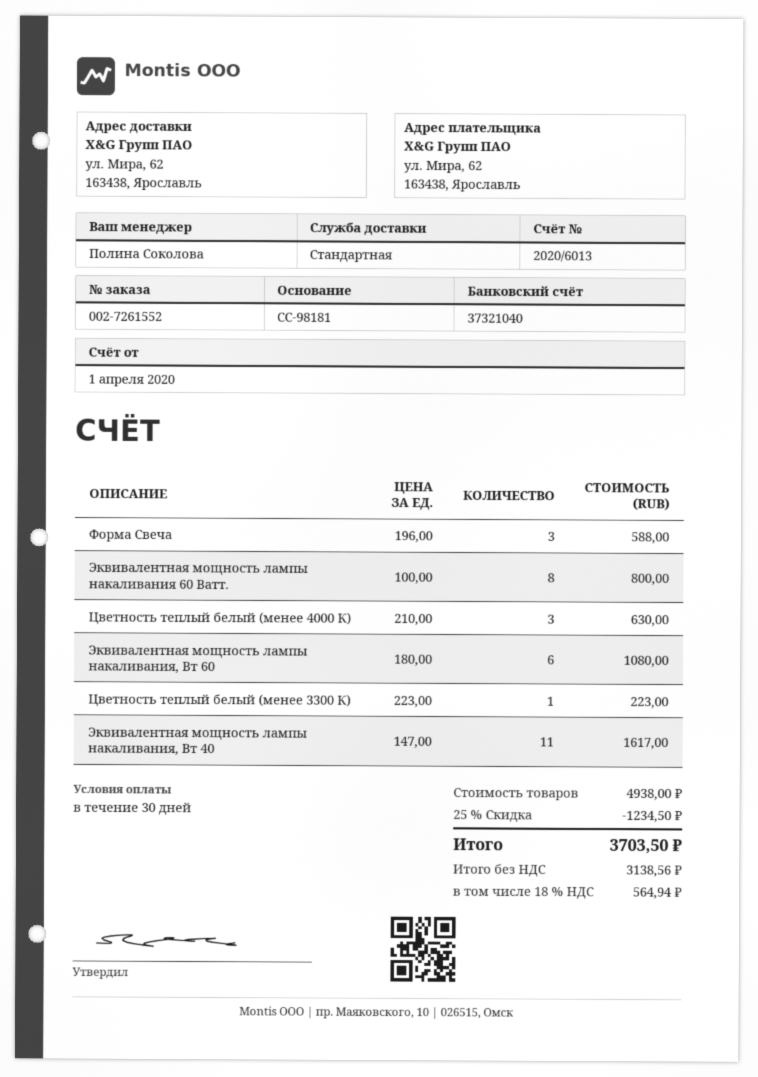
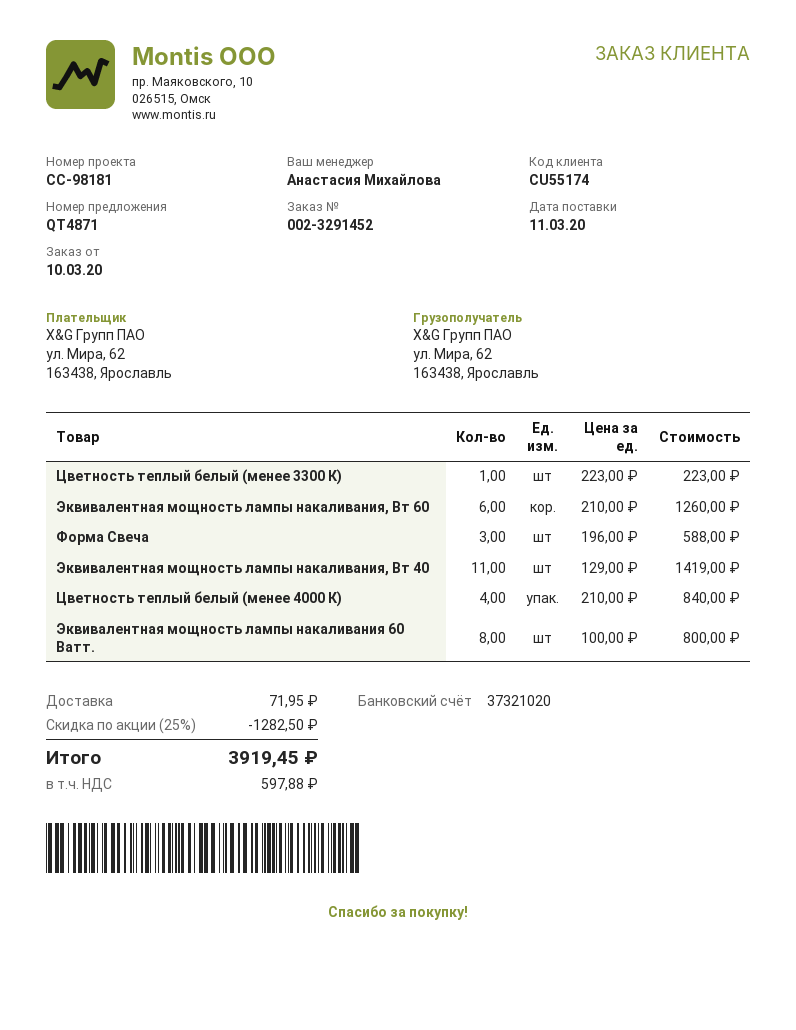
order number: 002-7261552 -> 002-3291452
sales rep: Полина Соколова -> Анастасия Михайлова
bank account: 37321040 -> 37321020
Цветность теплый белый (менее 4000 К): 3 x 210.00 = 630.00 -> 4 x 210.00 = 840.00
Эквивалентная мощность лампы накаливания, Вт 60: 6 x 180.00 = 1080.00 -> 6 x 210.00 = 1260.00
Эквивалентная мощность лампы накаливания, Вт 40: 11 x 147.00 = 1617.00 -> 11 x 129.00 = 1419.00
discount: 25% = 1234.50 -> 25% = 1282.50
shipping: none -> 71.95
tax: 564.94 -> 597.88
total: 3703.50 -> 3919.45

